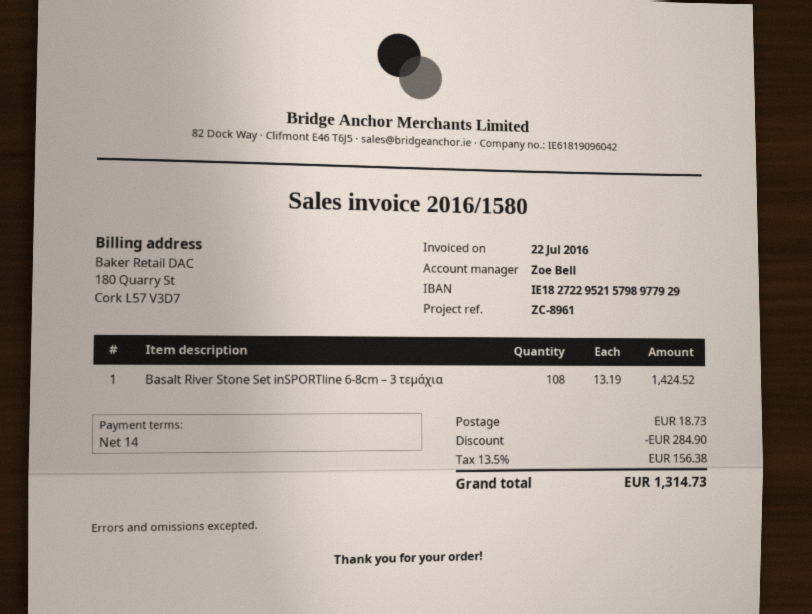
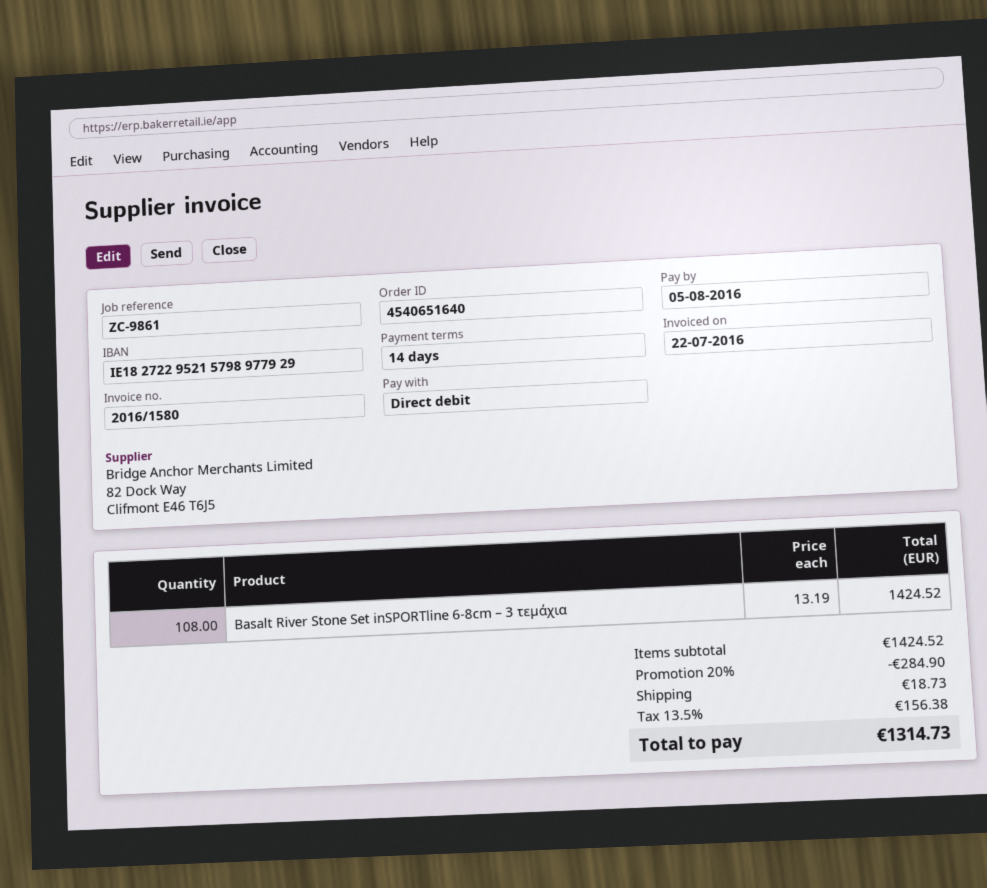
reference: ZC-8961 -> ZC-9861

